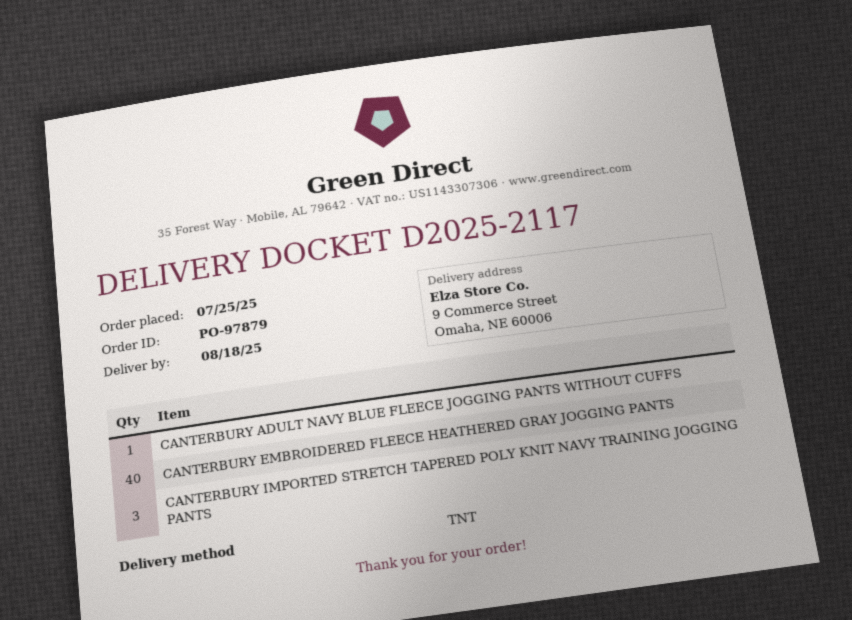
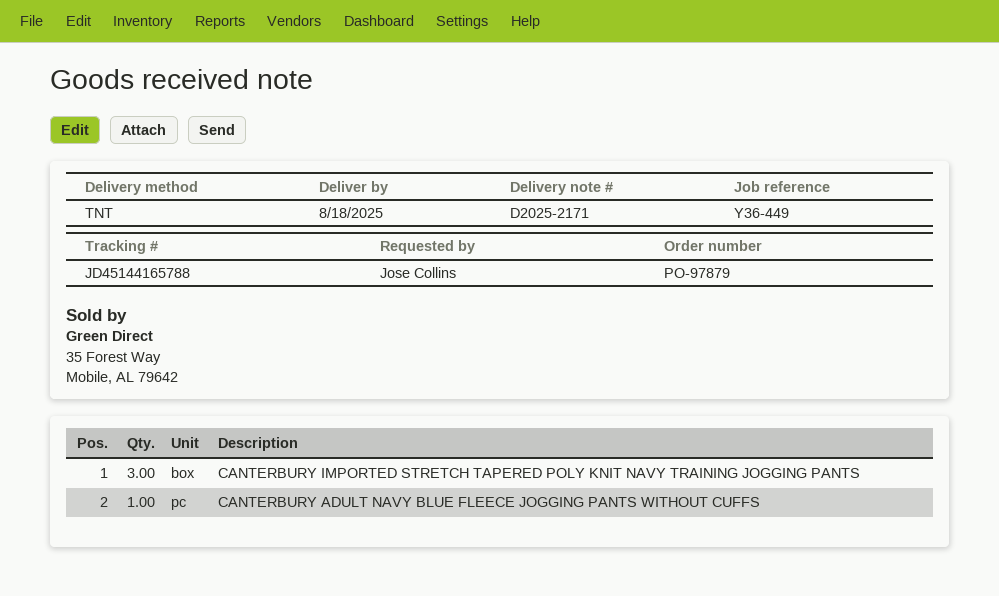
delivery note number: D2025-2117 -> D2025-2171
CANTERBURY EMBROIDERED FLEECE HEATHERED GRAY JOGGING PANTS: 40 -> none

